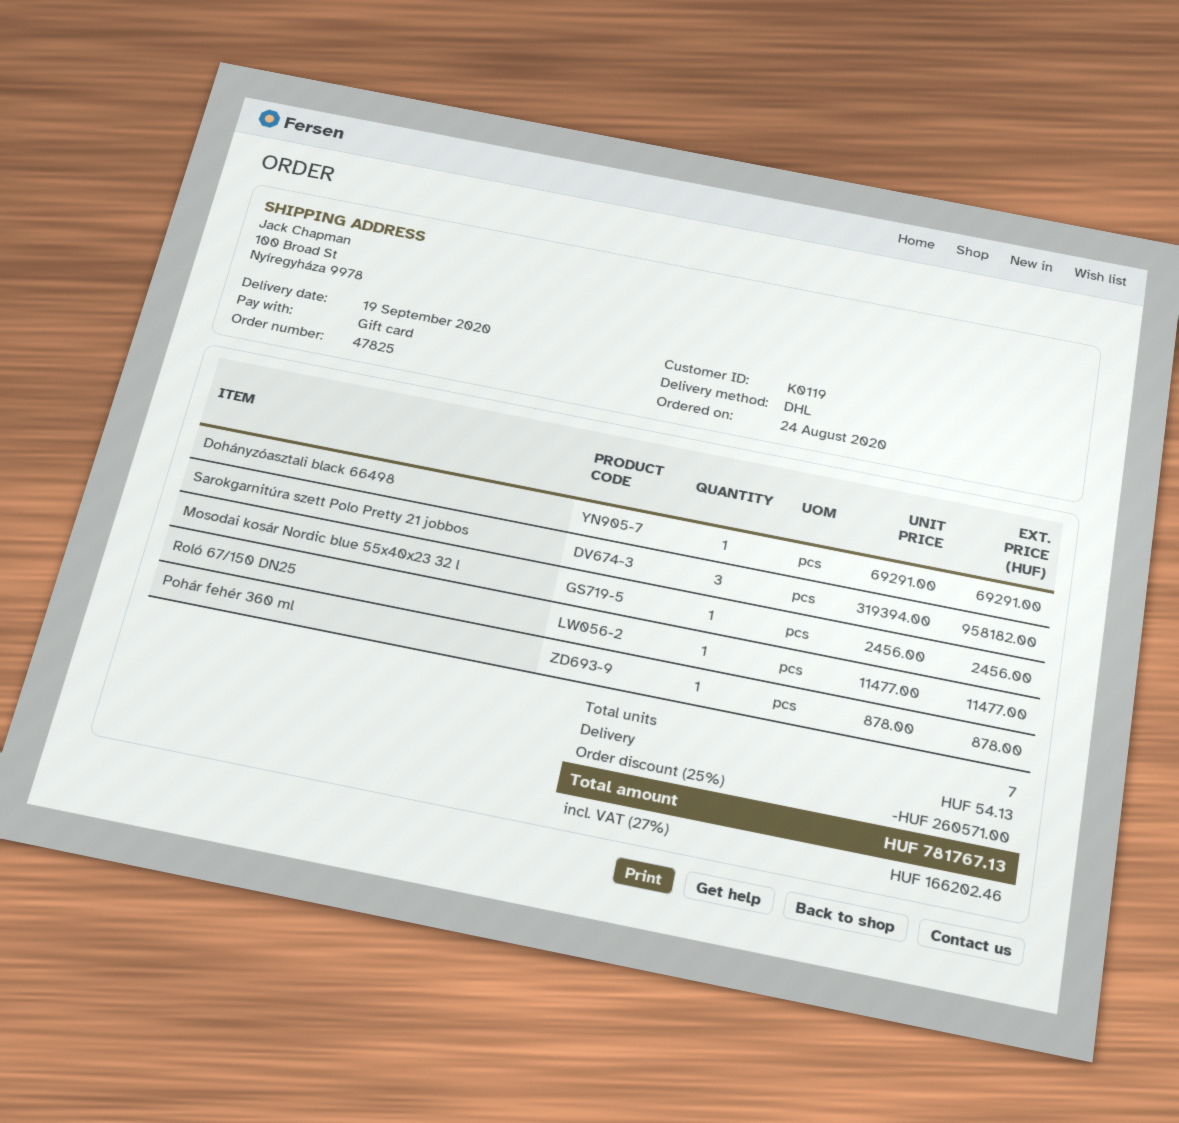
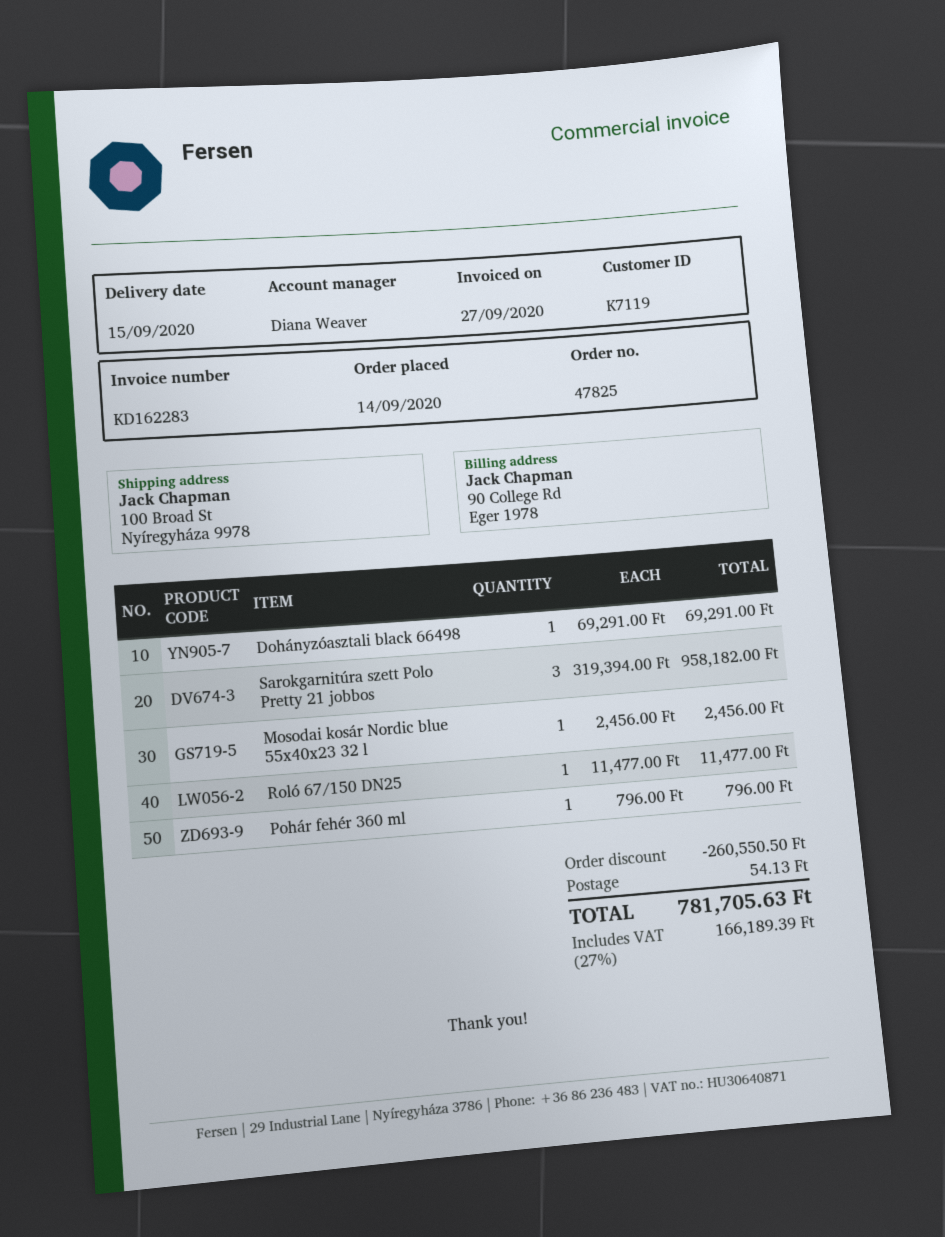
order date: 2020-08-24 -> 2020-09-14
delivery date: 2020-09-19 -> 2020-09-15
customer number: K0119 -> K7119
Pohár fehér 360 ml: 1 x 878.00 = 878.00 -> 1 x 796.00 = 796.00
discount: 260571.00 -> 260550.50
tax: 27% = 166202.46 -> 27% = 166189.39
total: 781767.13 -> 781705.63

